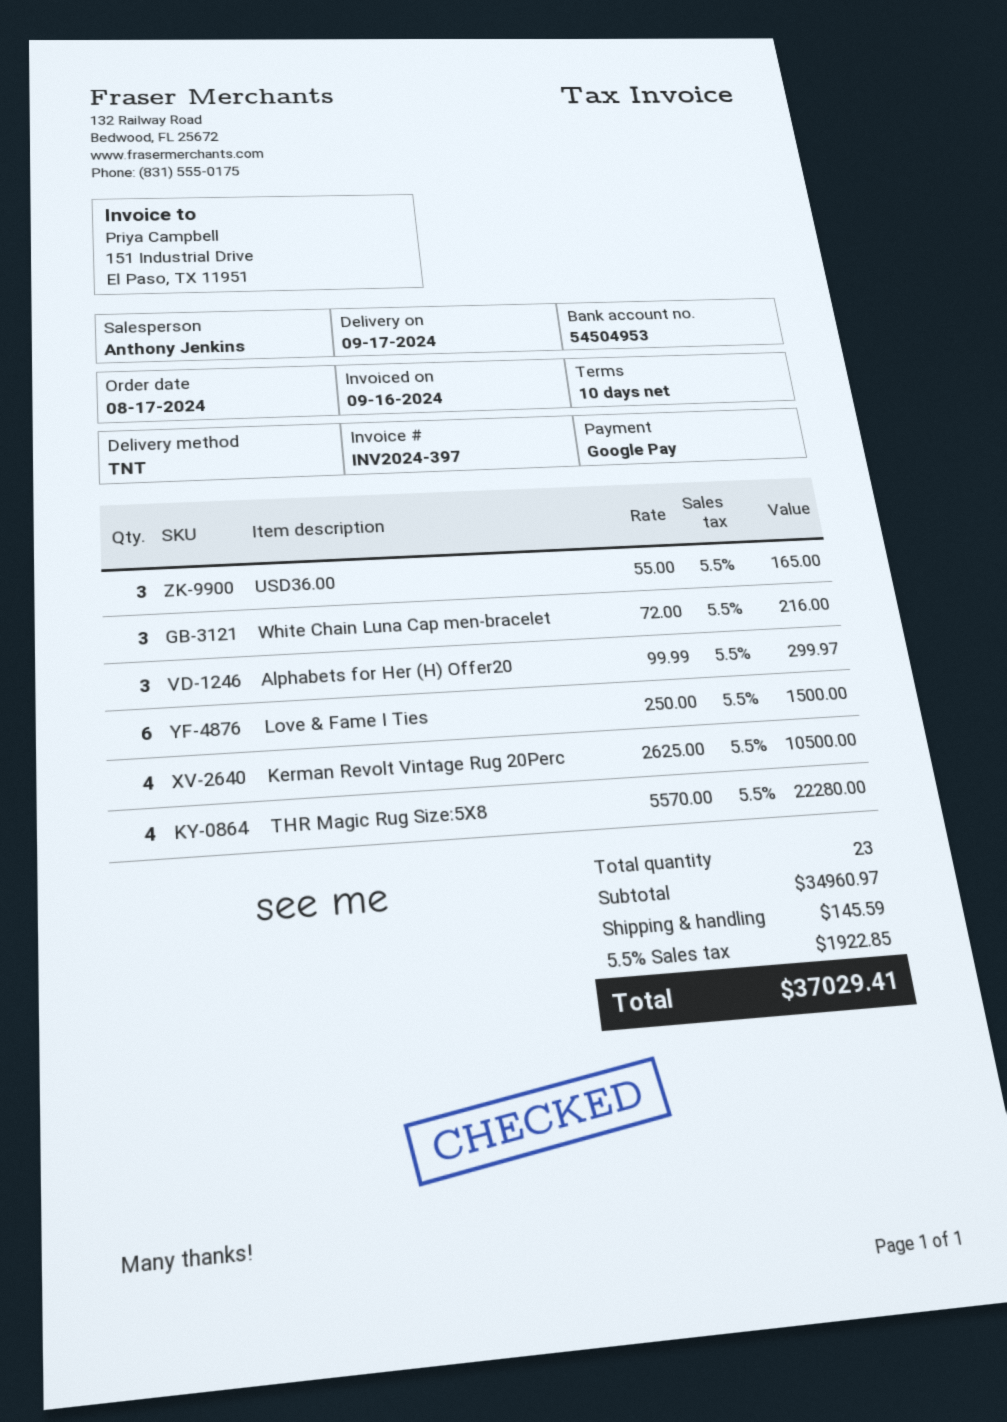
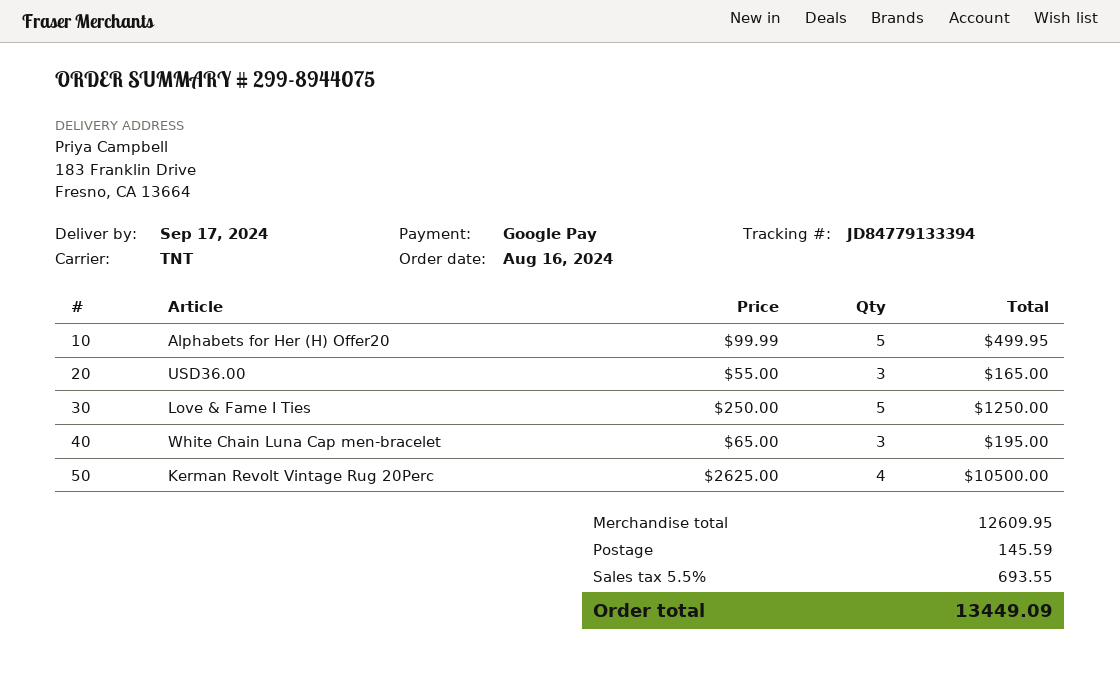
order date: 2024-08-17 -> 2024-08-16
White Chain Luna Cap men-bracelet: 3 x 72.00 = 216.00 -> 3 x 65.00 = 195.00
Alphabets for Her (H) Offer20: 3 x 99.99 = 299.97 -> 5 x 99.99 = 499.95
Love & Fame I Ties: 6 x 250.00 = 1500.00 -> 5 x 250.00 = 1250.00
THR Magic Rug Size:5X8: 4 x 5570.00 = 22280.00 -> none
subtotal: 34960.97 -> 12609.95
tax: 5.5% = 1922.85 -> 5.5% = 693.55
total: 37029.41 -> 13449.09

